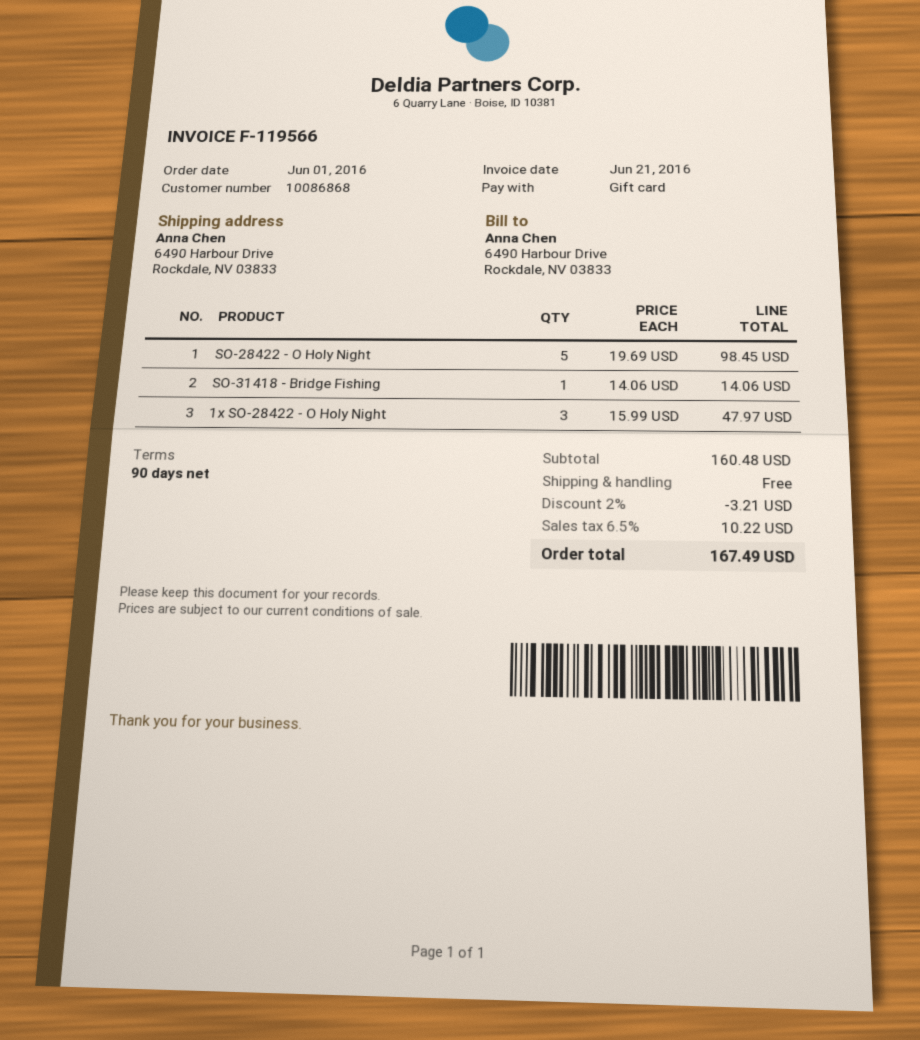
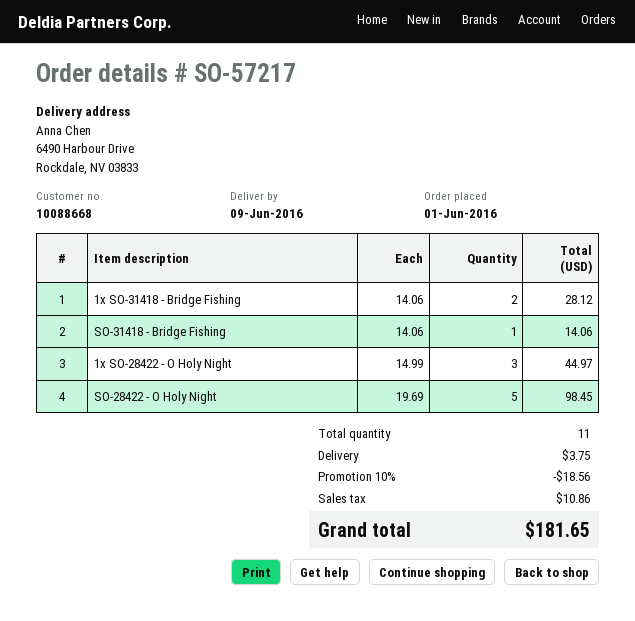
customer number: 10086868 -> 10088668
1x SO-28422 - O Holy Night: 3 x 15.99 = 47.97 -> 3 x 14.99 = 44.97
1x SO-31418 - Bridge Fishing: none -> 2 x 14.06 = 28.12
discount: 2% = 3.21 -> 10% = 18.56
shipping: 0.00 -> 3.75
tax: 10.22 -> 10.86
total: 167.49 -> 181.65

